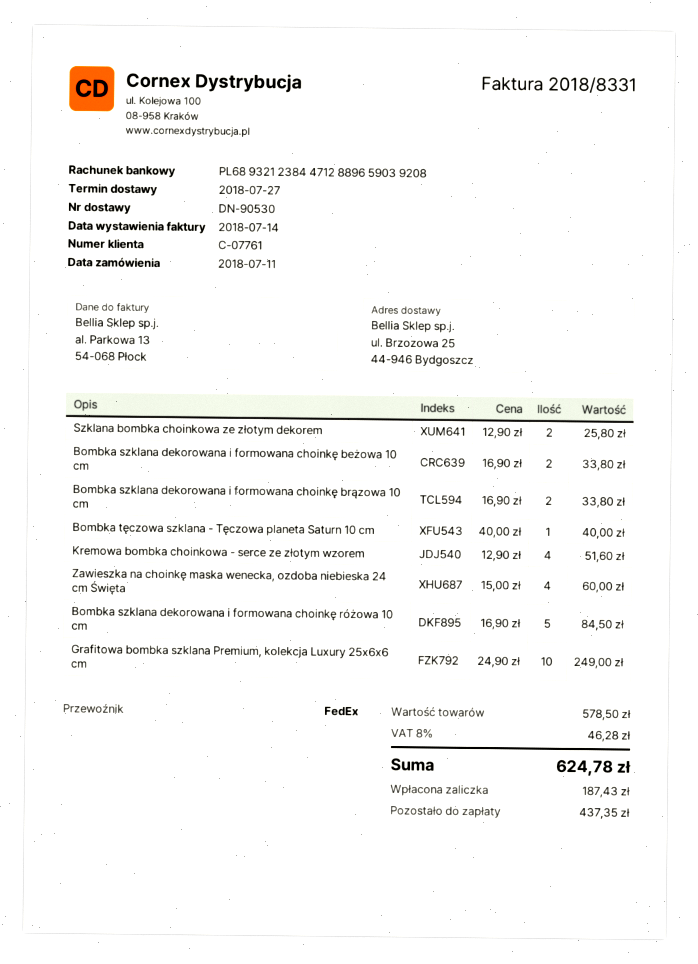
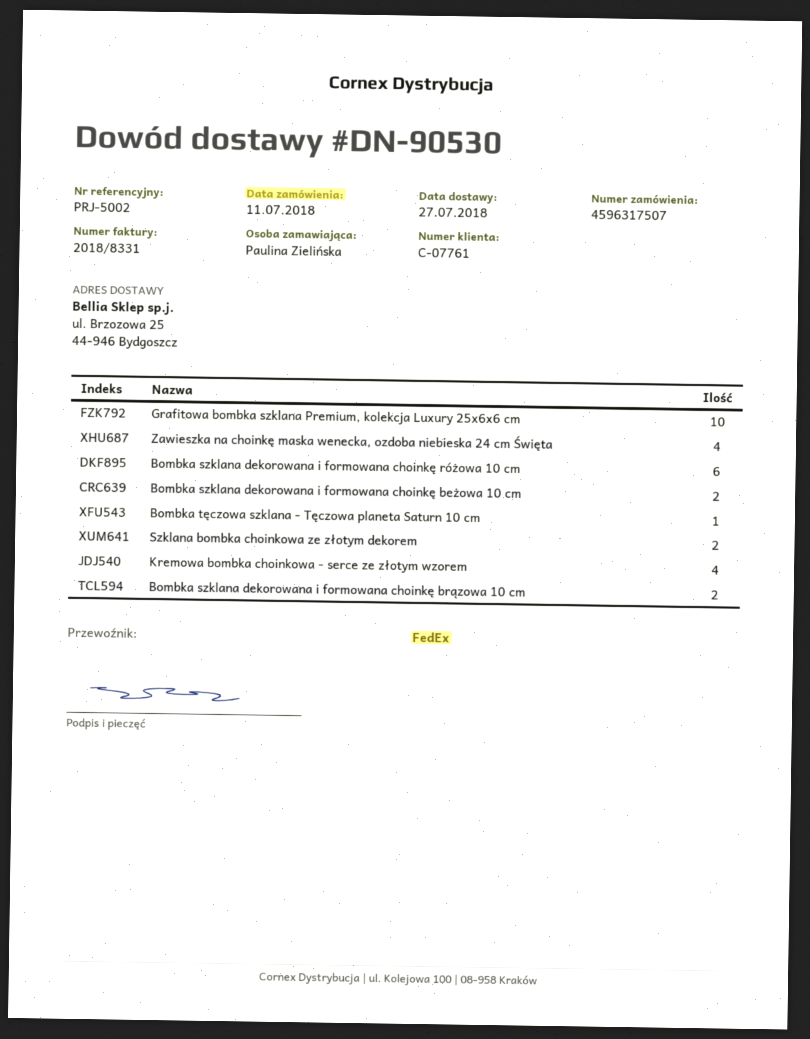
Bombka szklana dekorowana i formowana choinkę różowa 10 cm: 5 -> 6

